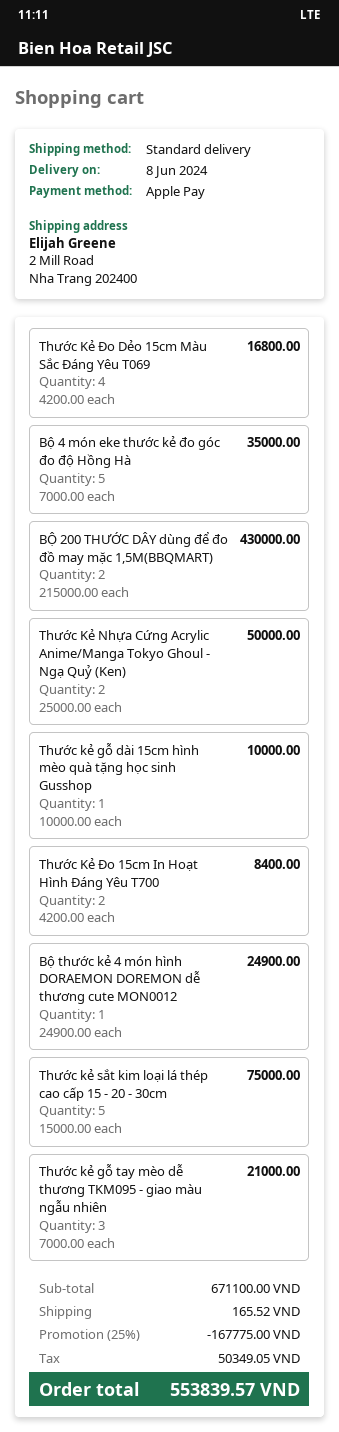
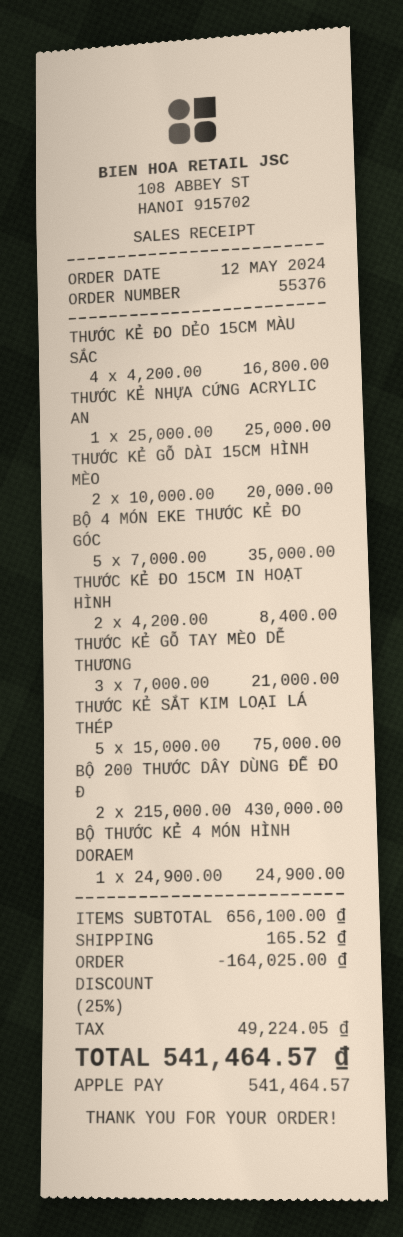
Thước Kẻ Nhựa Cứng Acrylic Anime/Manga Tokyo Ghoul - Ngạ Quỷ (Ken): 2 x 25000.00 = 50000.00 -> 1 x 25000.00 = 25000.00
Thước kẻ gỗ dài 15cm hình mèo quà tặng học sinh Gusshop: 1 x 10000.00 = 10000.00 -> 2 x 10000.00 = 20000.00
subtotal: 671100.00 -> 656100.00
discount: 25% = 167775.00 -> 25% = 164025.00
tax: 50349.05 -> 49224.05
total: 553839.57 -> 541464.57

